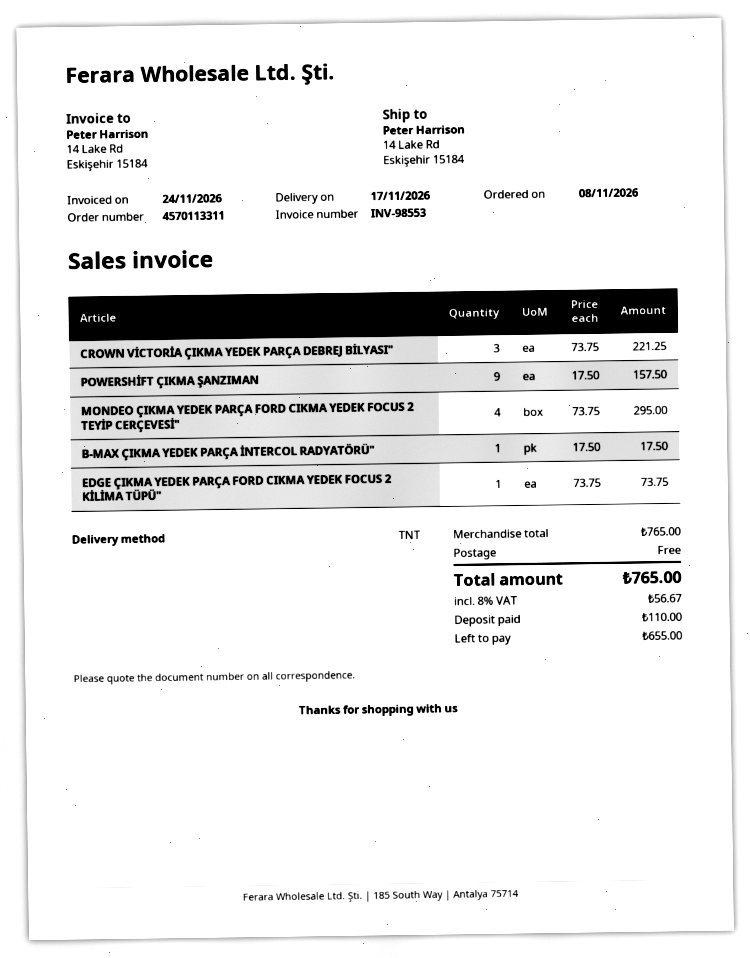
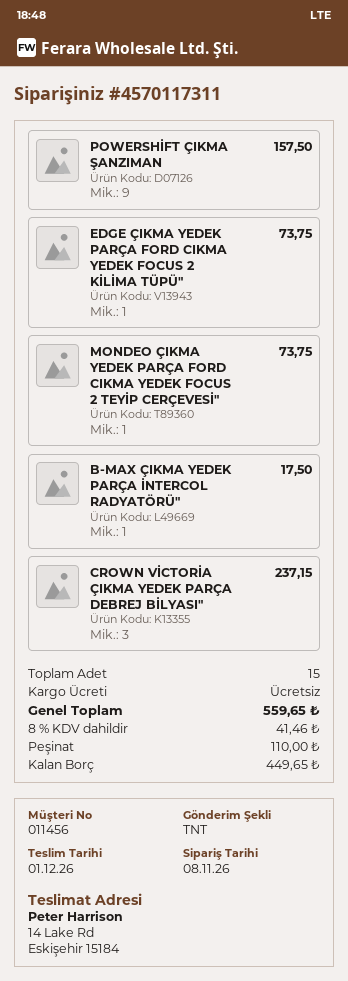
order number: 4570113311 -> 4570117311
delivery date: 2026-11-17 -> 2026-12-01
CROWN VİCTORİA ÇIKMA YEDEK PARÇA DEBREJ BİLYASI": 3 for 221.25 -> 3 for 237.15
MONDEO ÇIKMA YEDEK PARÇA FORD CIKMA YEDEK FOCUS 2 TEYİP CERÇEVESİ": 4 for 295.00 -> 1 for 73.75
tax: 8% = 56.67 -> 8% = 41.46
total: 765.00 -> 559.65
balance: 655.00 -> 449.65

